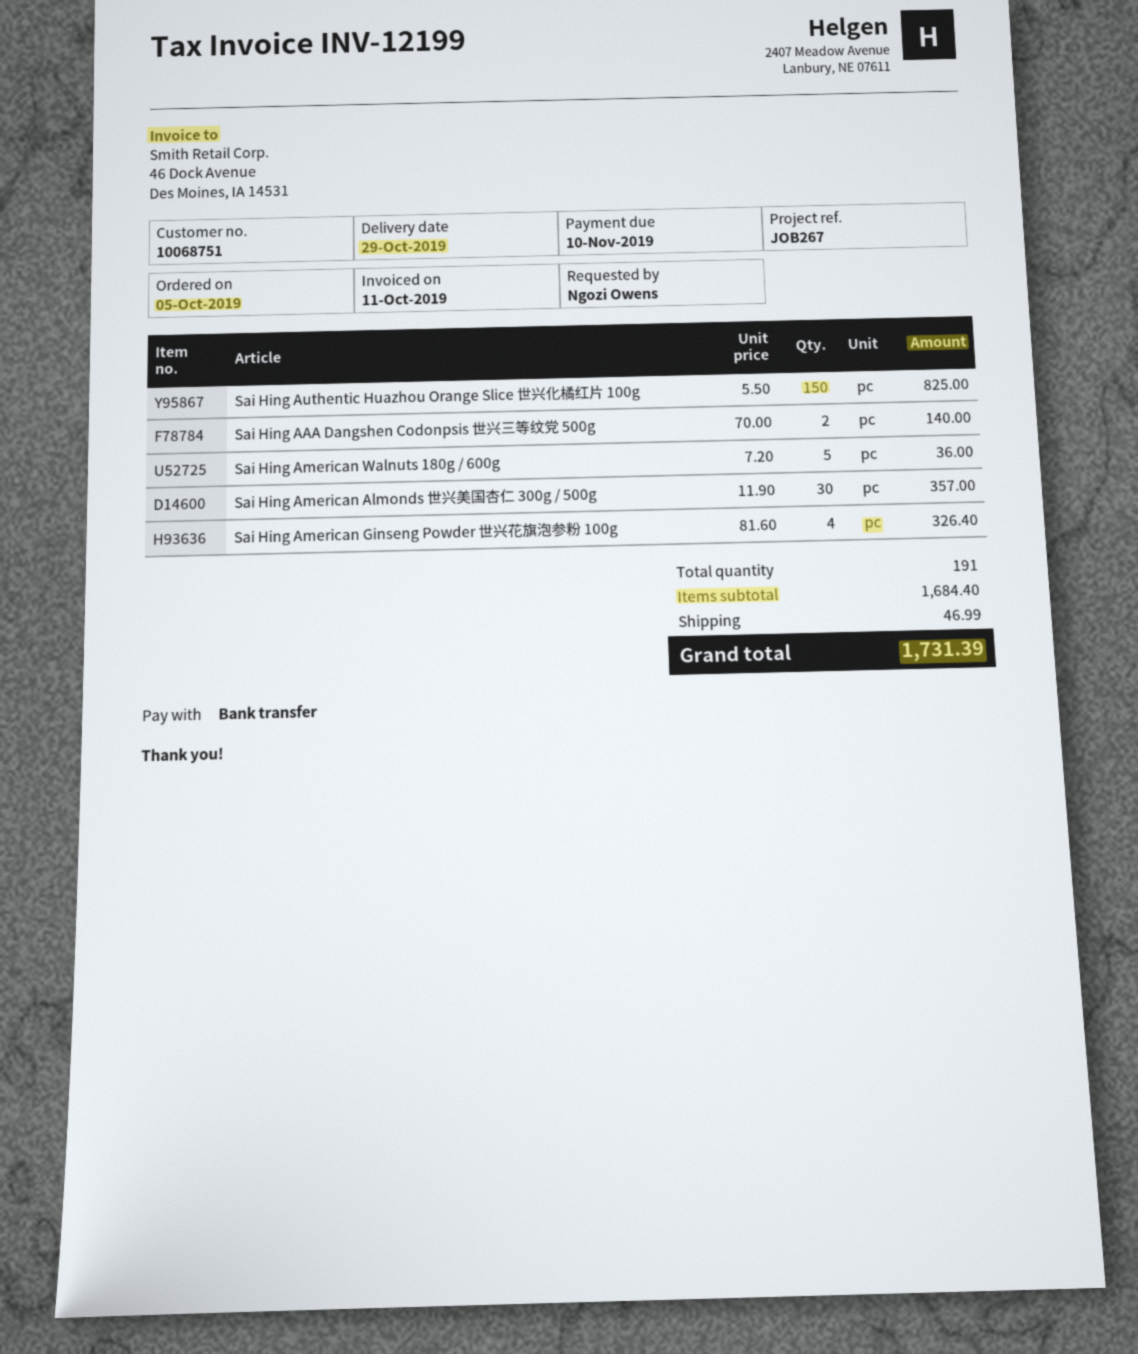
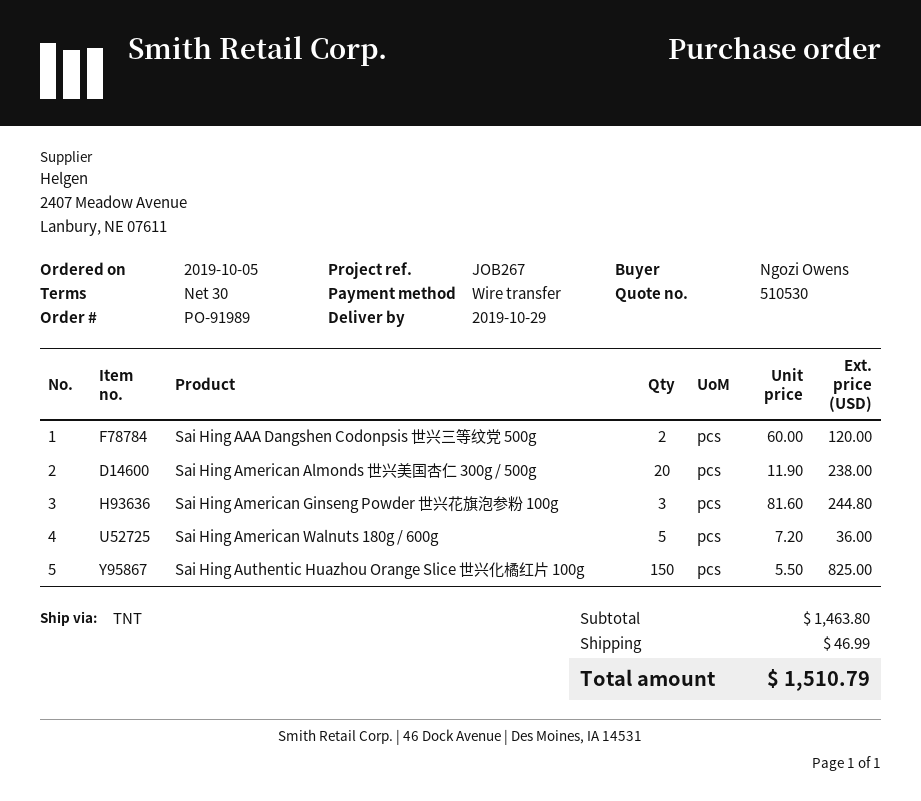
Sai Hing AAA Dangshen Codonpsis 世兴三等纹党 500g: 2 x 70.00 = 140.00 -> 2 x 60.00 = 120.00
Sai Hing American Almonds 世兴美国杏仁 300g / 500g: 30 x 11.90 = 357.00 -> 20 x 11.90 = 238.00
Sai Hing American Ginseng Powder 世兴花旗泡参粉 100g: 4 x 81.60 = 326.40 -> 3 x 81.60 = 244.80
subtotal: 1684.40 -> 1463.80
total: 1731.39 -> 1510.79

